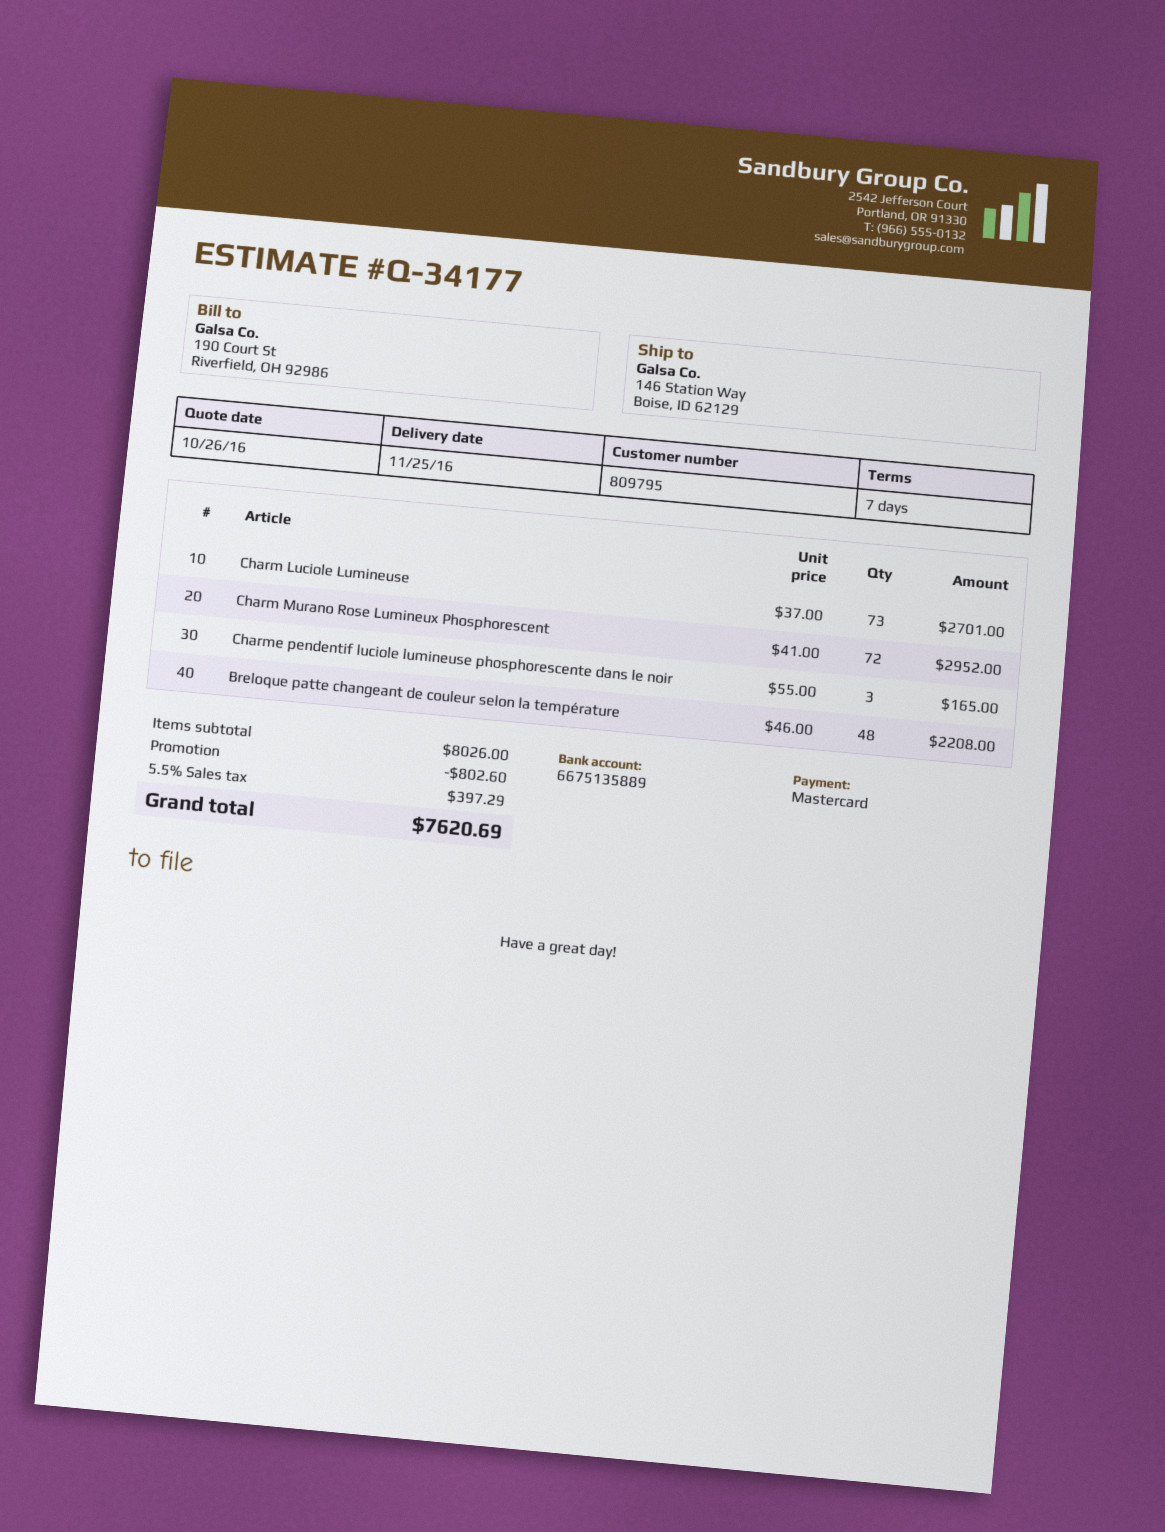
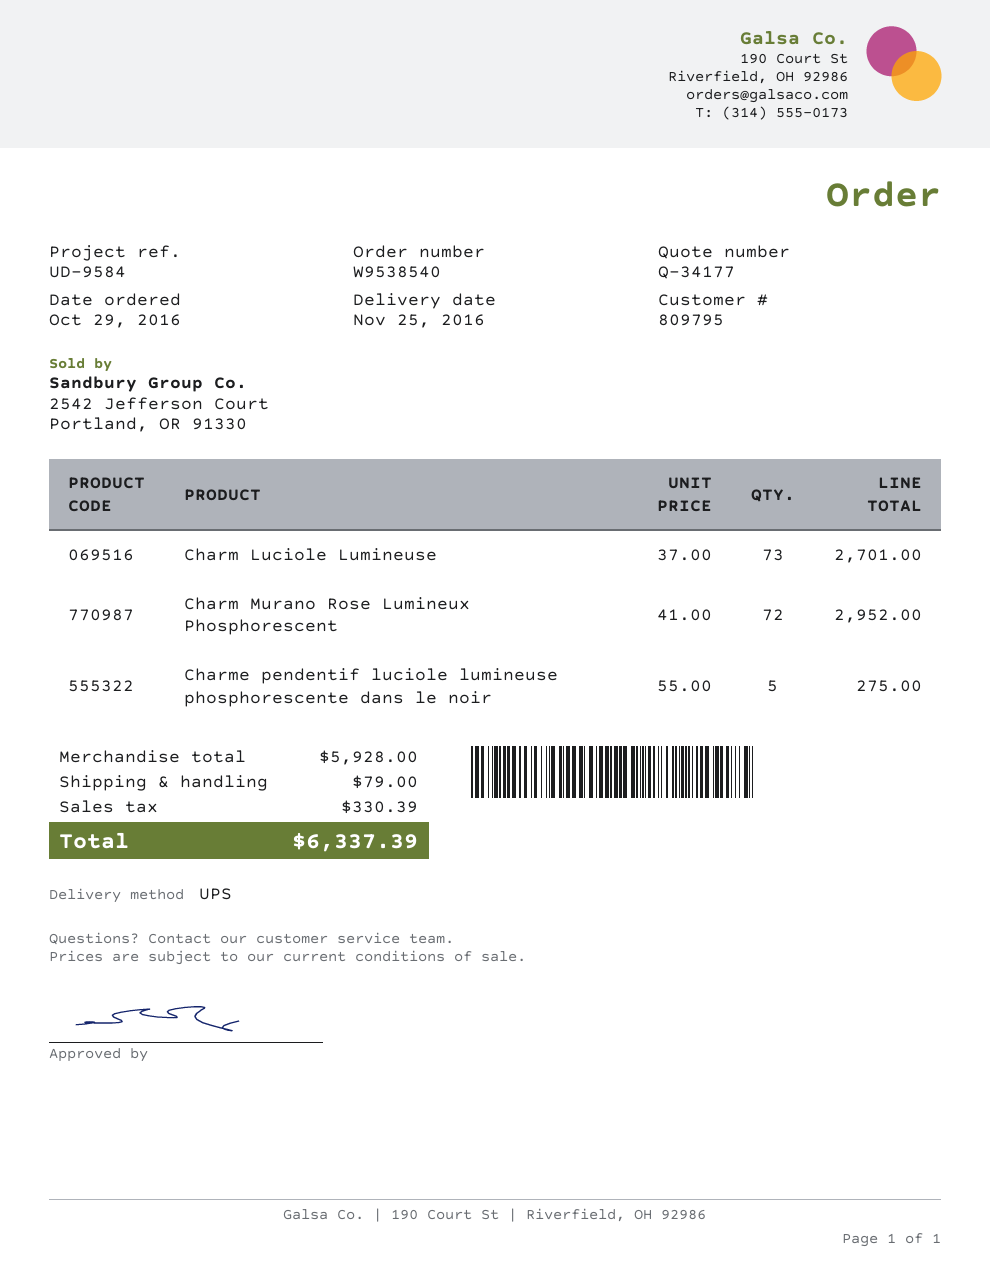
Charme pendentif luciole lumineuse phosphorescente dans le noir: 3 x 55.00 = 165.00 -> 5 x 55.00 = 275.00
Breloque patte changeant de couleur selon la température: 48 x 46.00 = 2208.00 -> none
subtotal: 8026.00 -> 5928.00
discount: 802.60 -> none
shipping: none -> 79.00
tax: 397.29 -> 330.39
total: 7620.69 -> 6337.39

